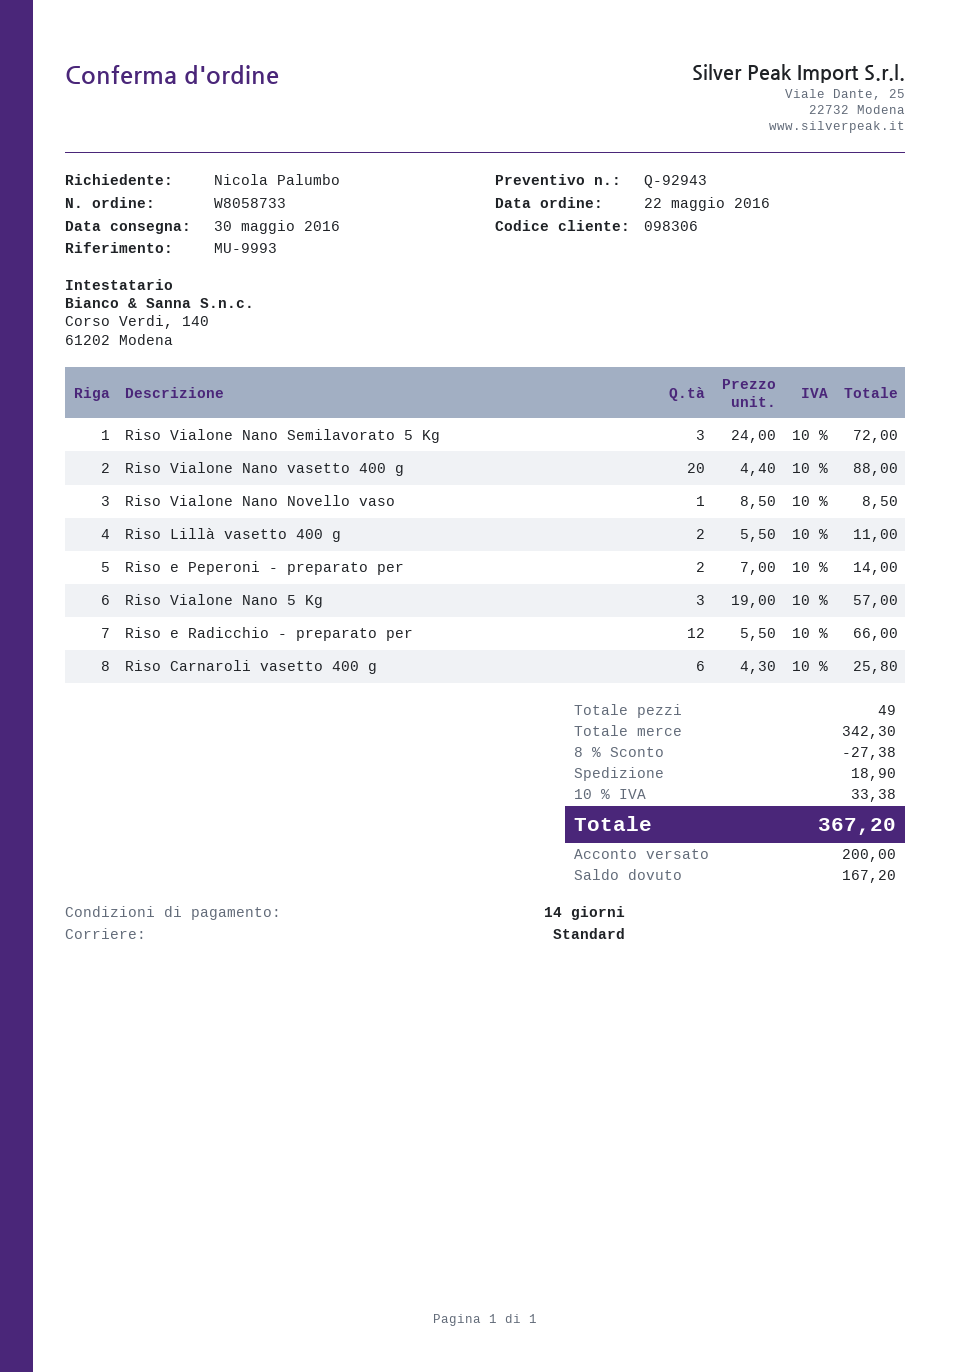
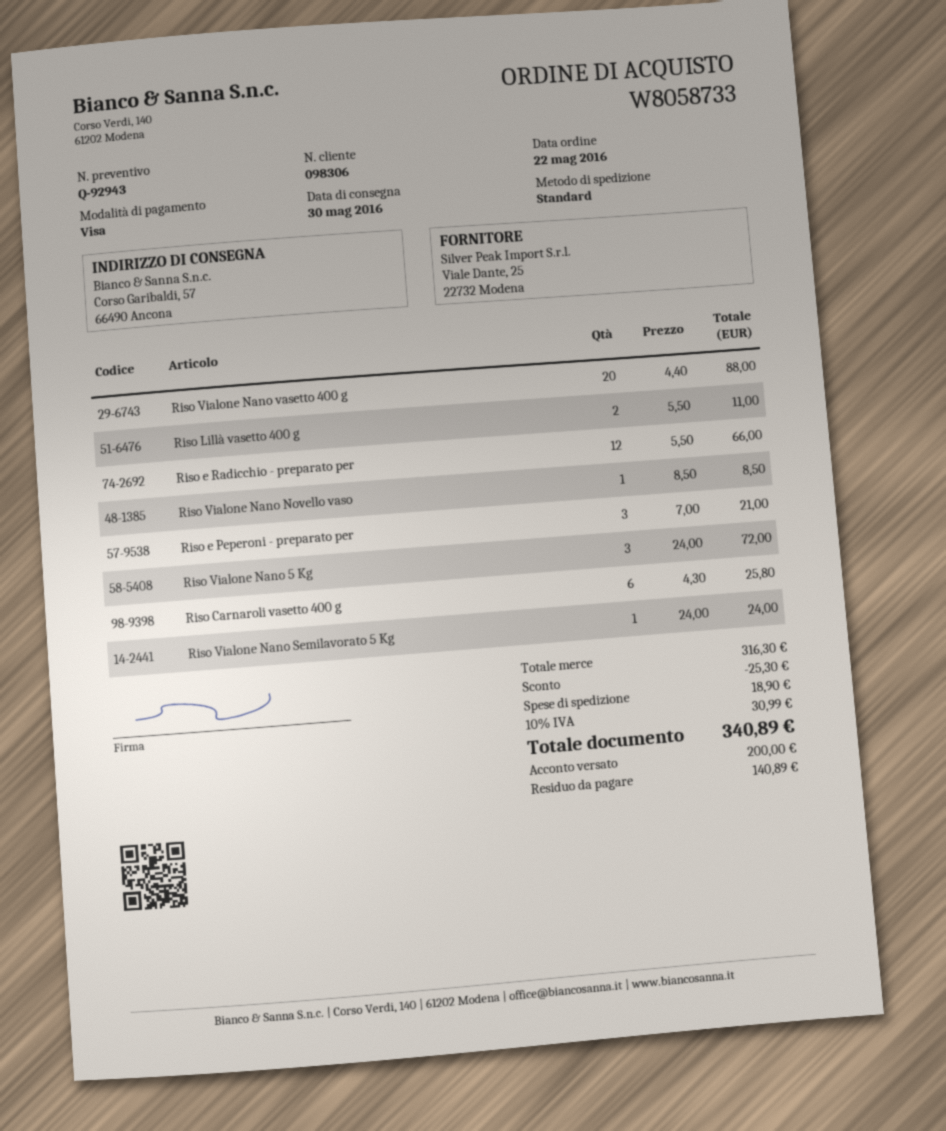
Riso Vialone Nano Semilavorato 5 Kg: 3 x 24.00 = 72.00 -> 1 x 24.00 = 24.00
Riso e Peperoni - preparato per: 2 x 7.00 = 14.00 -> 3 x 7.00 = 21.00
Riso Vialone Nano 5 Kg: 3 x 19.00 = 57.00 -> 3 x 24.00 = 72.00
subtotal: 342.30 -> 316.30
discount: 27.38 -> 25.30
tax: 10% = 33.38 -> 10% = 30.99
total: 367.20 -> 340.89
balance: 167.20 -> 140.89

